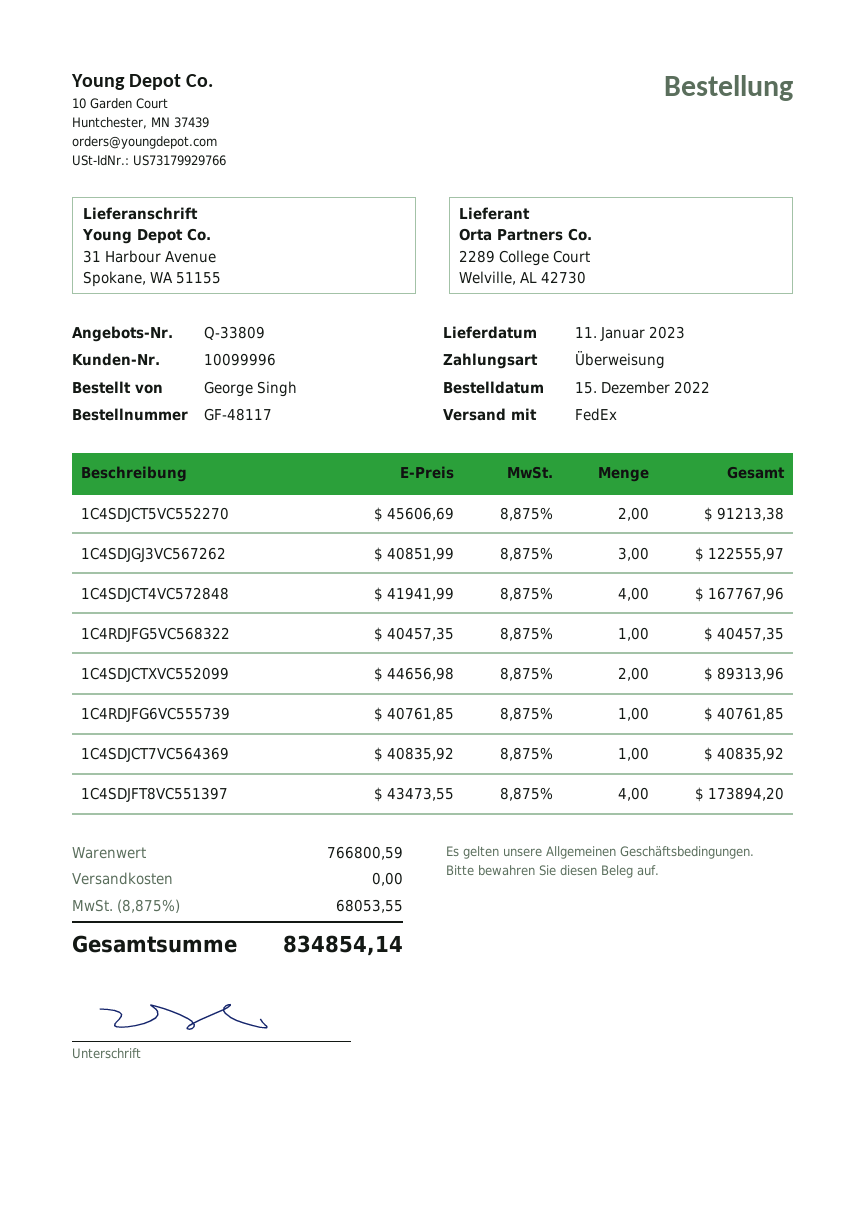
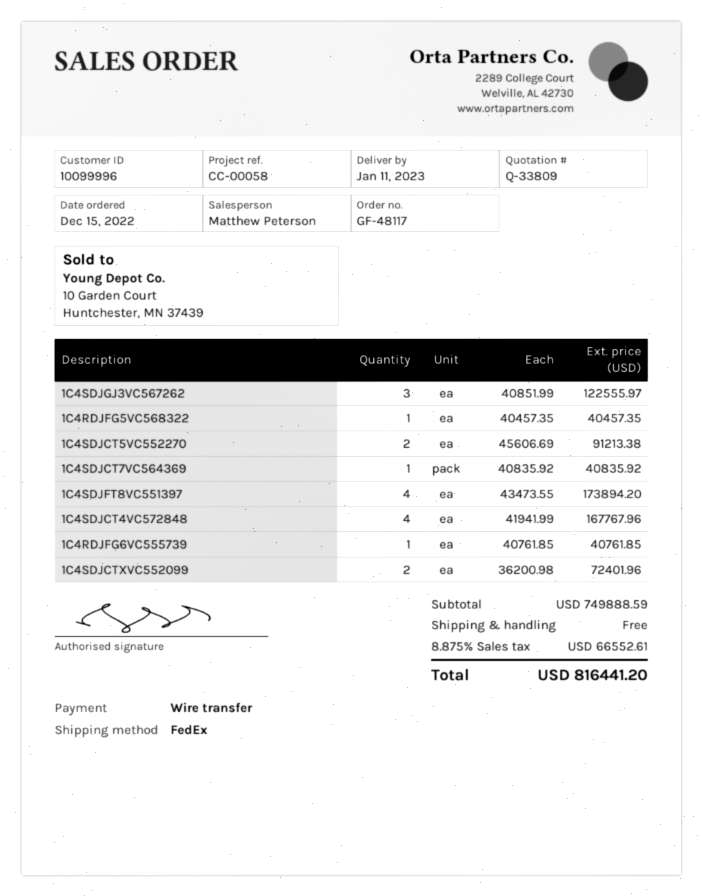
1C4SDJCTXVC552099: 2 x 44656.98 = 89313.96 -> 2 x 36200.98 = 72401.96
subtotal: 766800.59 -> 749888.59
tax: 8.875% = 68053.55 -> 8.875% = 66552.61
total: 834854.14 -> 816441.20

